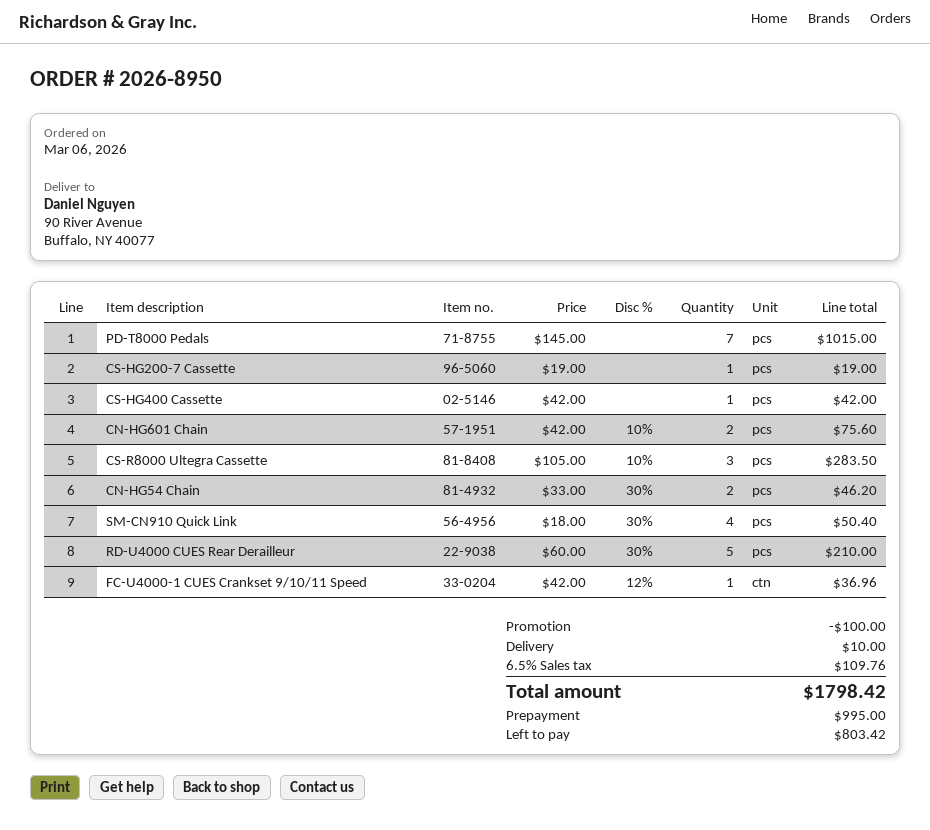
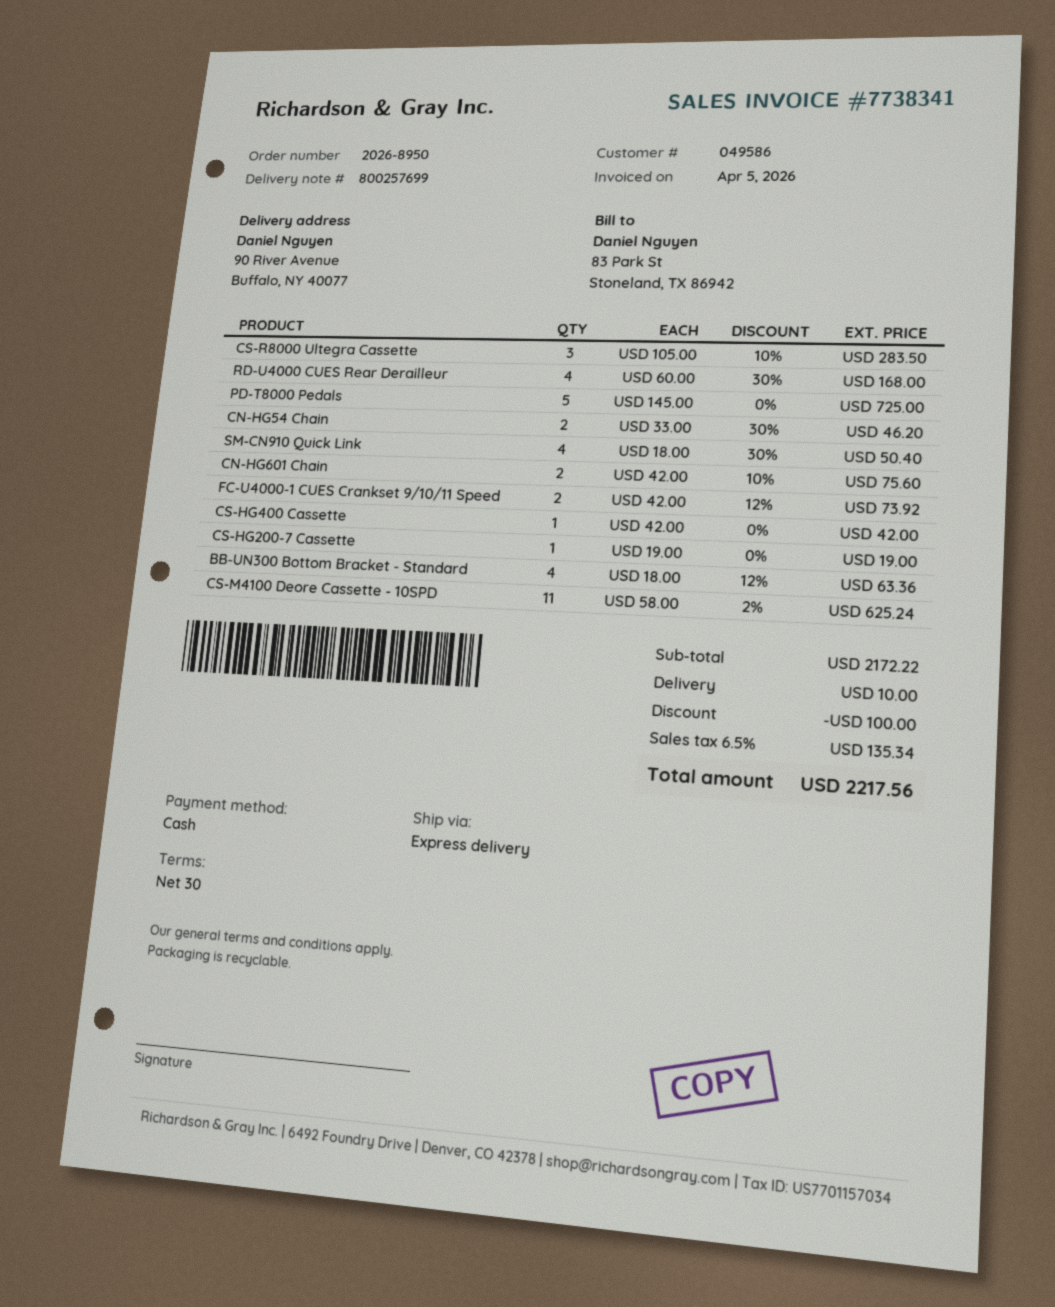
PD-T8000 Pedals: 7 x 145.00 = 1015.00 -> 5 x 145.00 = 725.00
RD-U4000 CUES Rear Derailleur: 5 x 60.00 - 30% = 210.00 -> 4 x 60.00 - 30% = 168.00
FC-U4000-1 CUES Crankset 9/10/11 Speed: 1 x 42.00 - 12% = 36.96 -> 2 x 42.00 - 12% = 73.92
BB-UN300 Bottom Bracket - Standard: none -> 4 x 18.00 - 12% = 63.36
CS-M4100 Deore Cassette - 10SPD: none -> 11 x 58.00 - 2% = 625.24
tax: 6.5% = 109.76 -> 6.5% = 135.34
total: 1798.42 -> 2217.56

